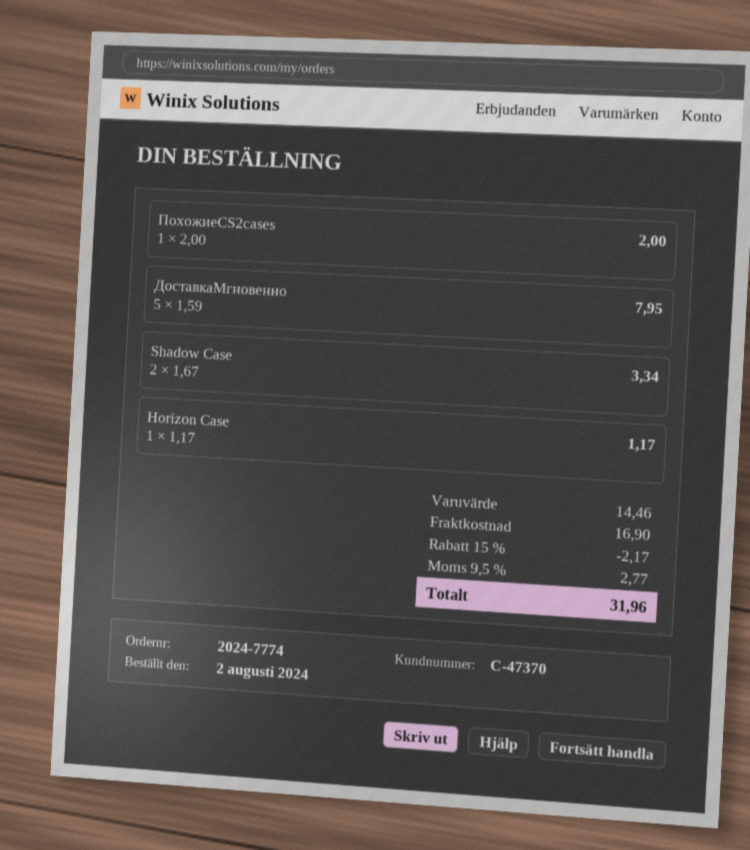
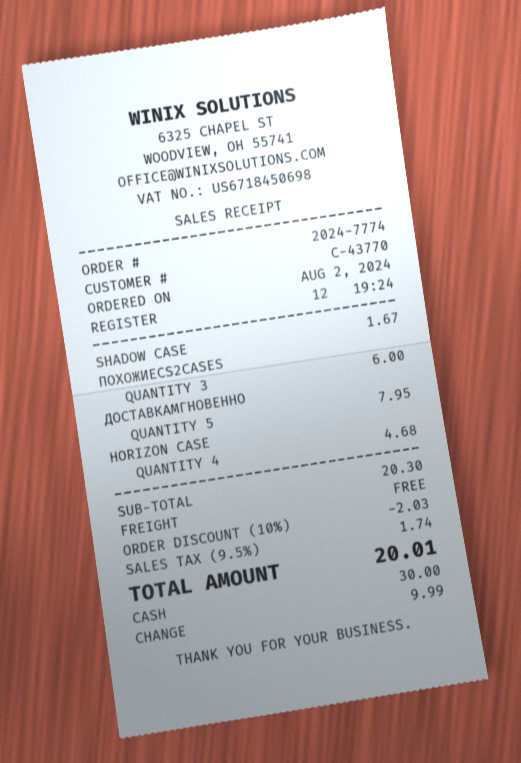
customer number: C-47370 -> C-43770
ПохожиеCS2cases: 1 for 2.00 -> 3 for 6.00
Shadow Case: 2 for 3.34 -> 1 for 1.67
Horizon Case: 1 for 1.17 -> 4 for 4.68
subtotal: 14.46 -> 20.30
discount: 15% = 2.17 -> 10% = 2.03
shipping: 16.90 -> 0.00
tax: 9.5% = 2.77 -> 9.5% = 1.74
total: 31.96 -> 20.01

